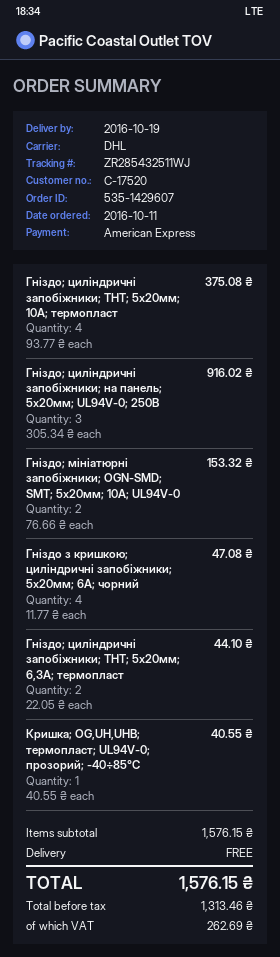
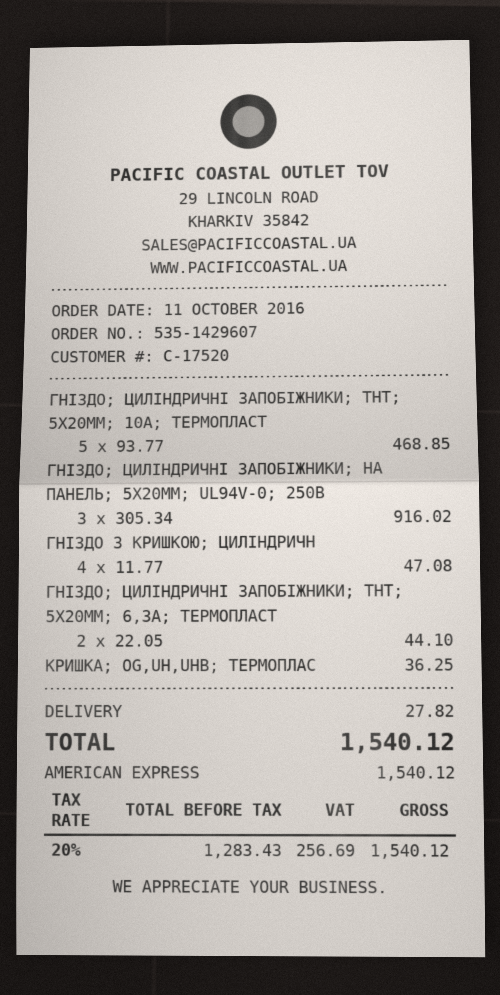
Гніздо; циліндричні запобіжники; THT; 5x20мм; 10А; термопласт: 4 x 93.77 = 375.08 -> 5 x 93.77 = 468.85
Гніздо; мініатюрні запобіжники; OGN-SMD; SMT; 5x20мм; 10А; UL94V-0: 2 x 76.66 = 153.32 -> none
Кришка; OG,UH,UHB; термопласт; UL94V-0; прозорий; -40÷85°C: 1 x 40.55 = 40.55 -> 1 x 36.25 = 36.25
shipping: 0.00 -> 27.82
net: 1313.46 -> 1283.43
tax: 262.69 -> 256.69
total: 1576.15 -> 1540.12

